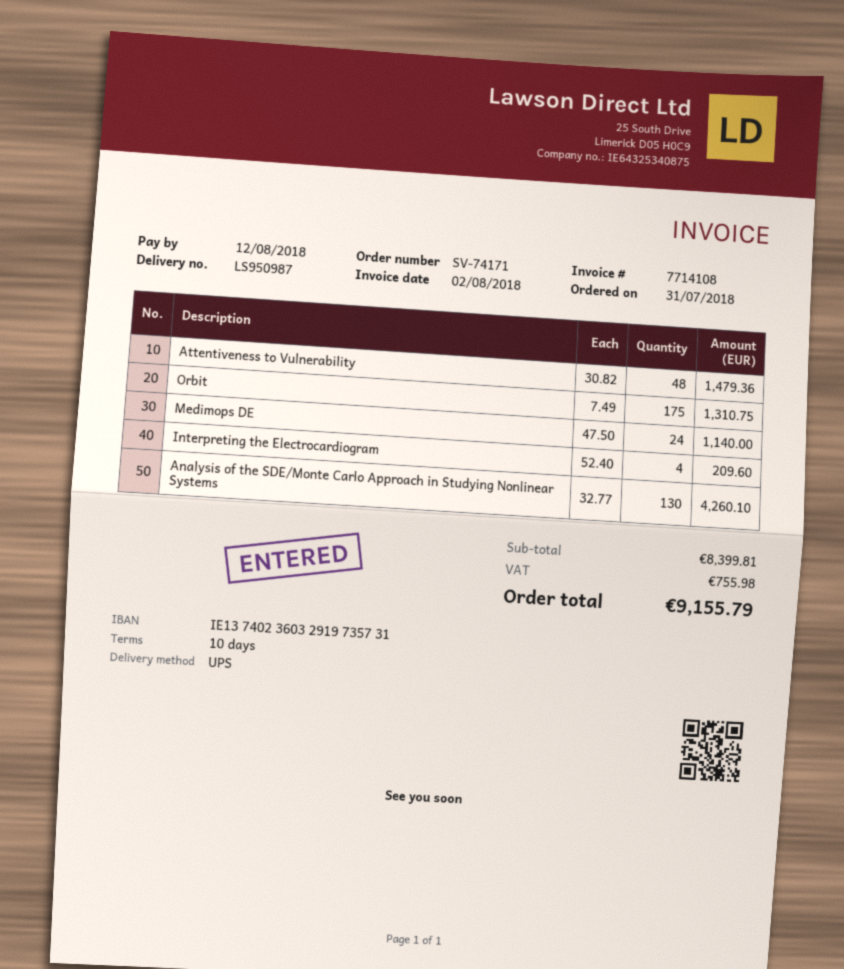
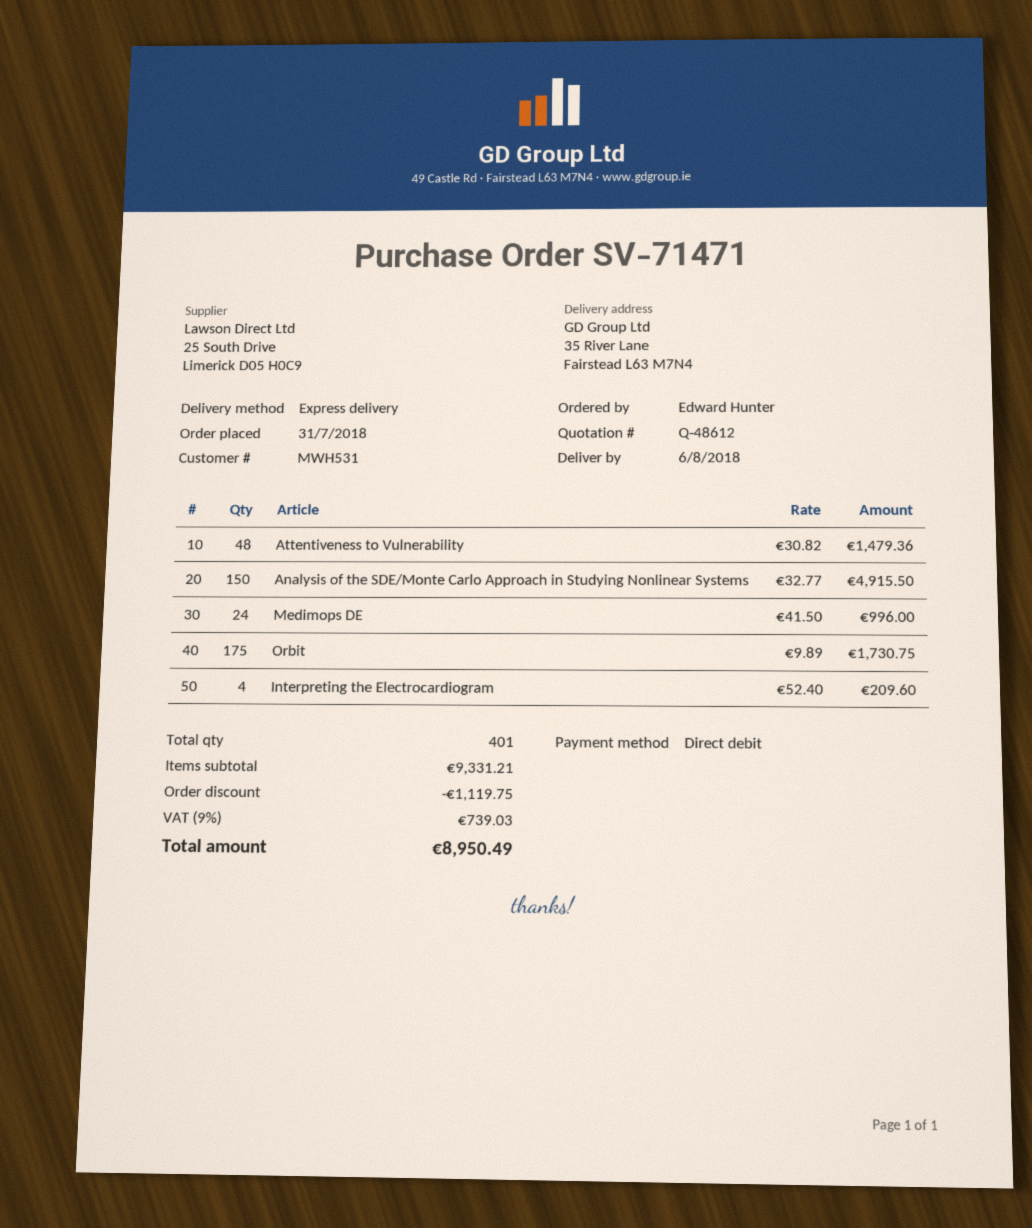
order number: SV-74171 -> SV-71471
shipping method: UPS -> express
Orbit: 175 x 7.49 = 1310.75 -> 175 x 9.89 = 1730.75
Medimops DE: 24 x 47.50 = 1140.00 -> 24 x 41.50 = 996.00
Analysis of the SDE/Monte Carlo Approach in Studying Nonlinear Systems: 130 x 32.77 = 4260.10 -> 150 x 32.77 = 4915.50
subtotal: 8399.81 -> 9331.21
discount: none -> 1119.75
tax: 755.98 -> 739.03
total: 9155.79 -> 8950.49

